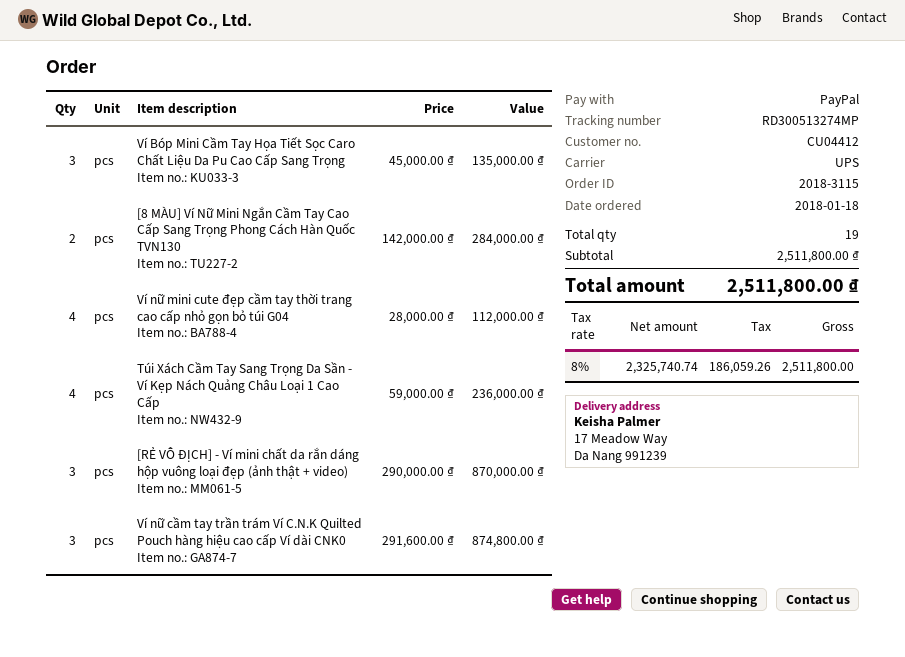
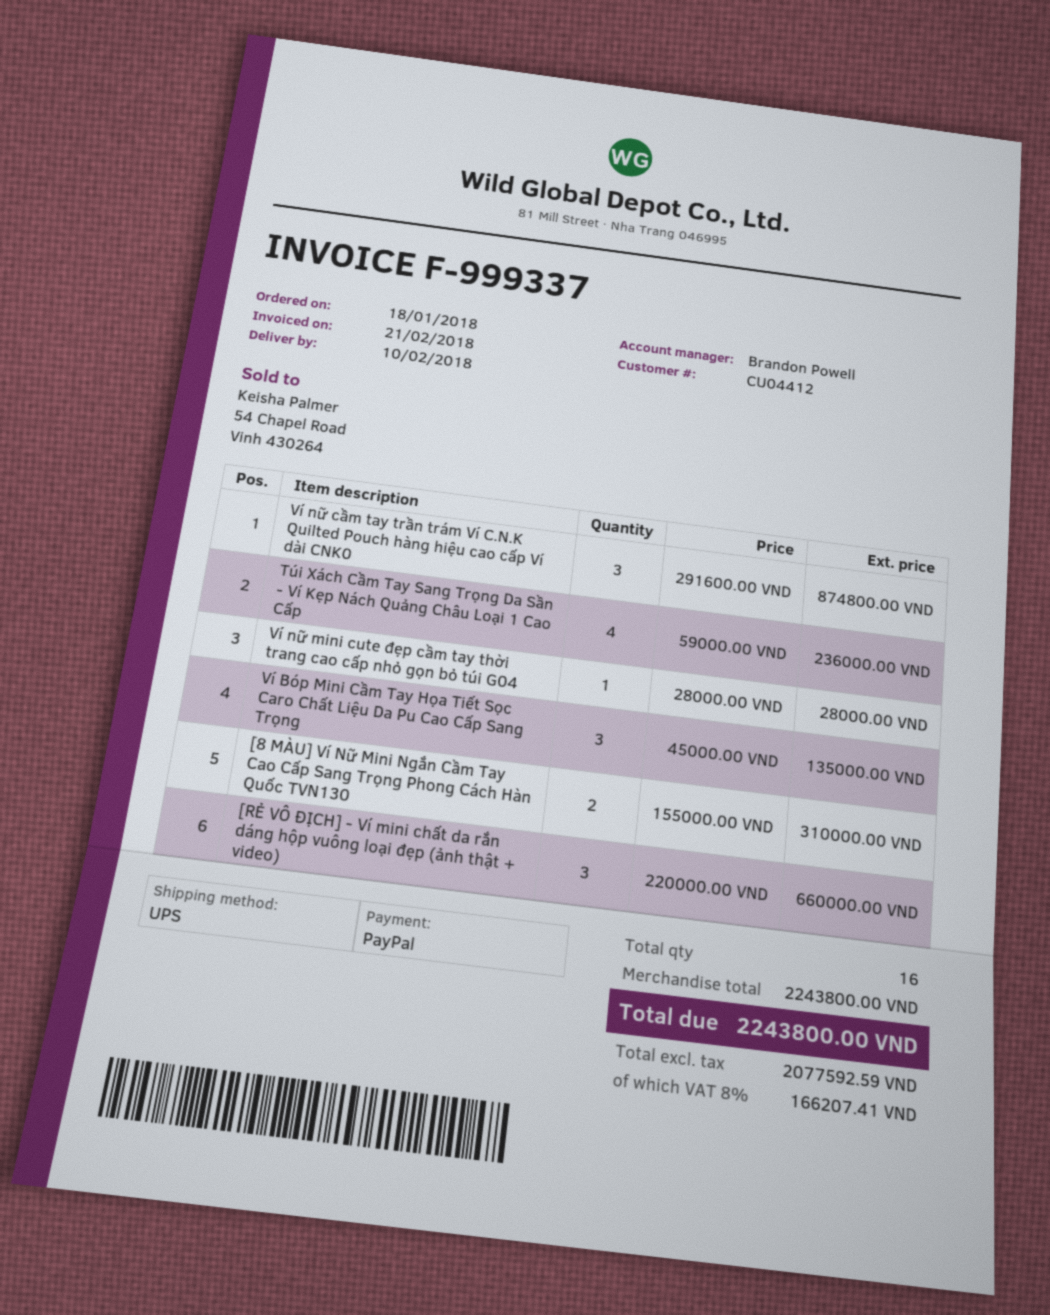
[8 MÀU] Ví Nữ Mini Ngắn Cầm Tay Cao Cấp Sang Trọng Phong Cách Hàn Quốc TVN130: 2 x 142000.00 = 284000.00 -> 2 x 155000.00 = 310000.00
Ví nữ mini cute đẹp cầm tay thời trang cao cấp nhỏ gọn bỏ túi G04: 4 x 28000.00 = 112000.00 -> 1 x 28000.00 = 28000.00
[RẺ VÔ ĐỊCH] - Ví mini chất da rắn dáng hộp vuông loại đẹp (ảnh thật + video): 3 x 290000.00 = 870000.00 -> 3 x 220000.00 = 660000.00
total quantity: 19 -> 16
subtotal: 2511800.00 -> 2243800.00
net: 2325740.74 -> 2077592.59
tax: 8% = 186059.26 -> 8% = 166207.41
total: 2511800.00 -> 2243800.00

